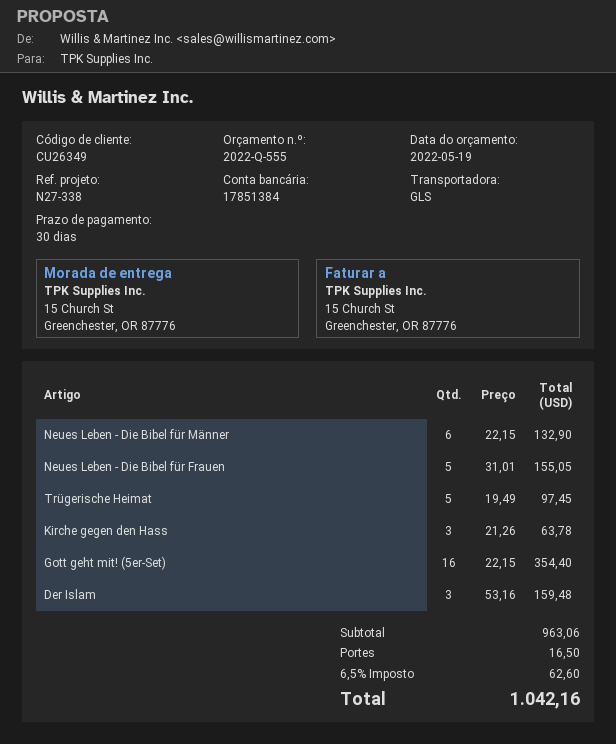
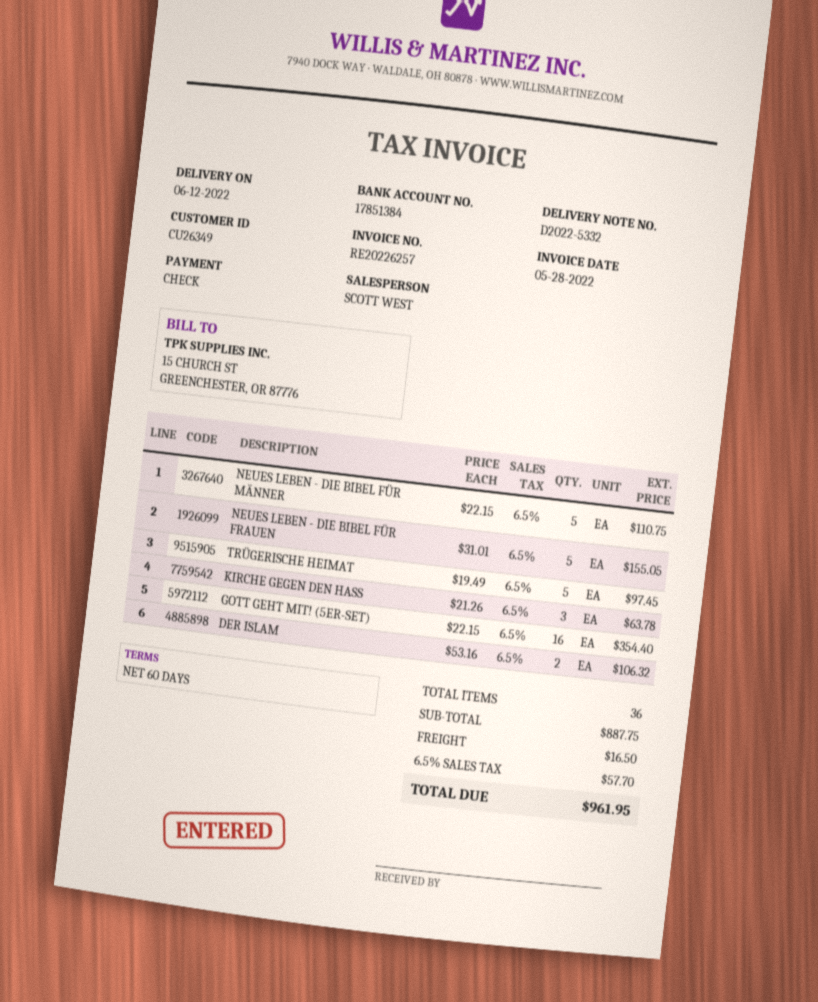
payment terms: 30 days -> 60 days
Neues Leben - Die Bibel für Männer: 6 x 22.15 = 132.90 -> 5 x 22.15 = 110.75
Der Islam: 3 x 53.16 = 159.48 -> 2 x 53.16 = 106.32
subtotal: 963.06 -> 887.75
tax: 6.5% = 62.60 -> 6.5% = 57.70
total: 1042.16 -> 961.95

